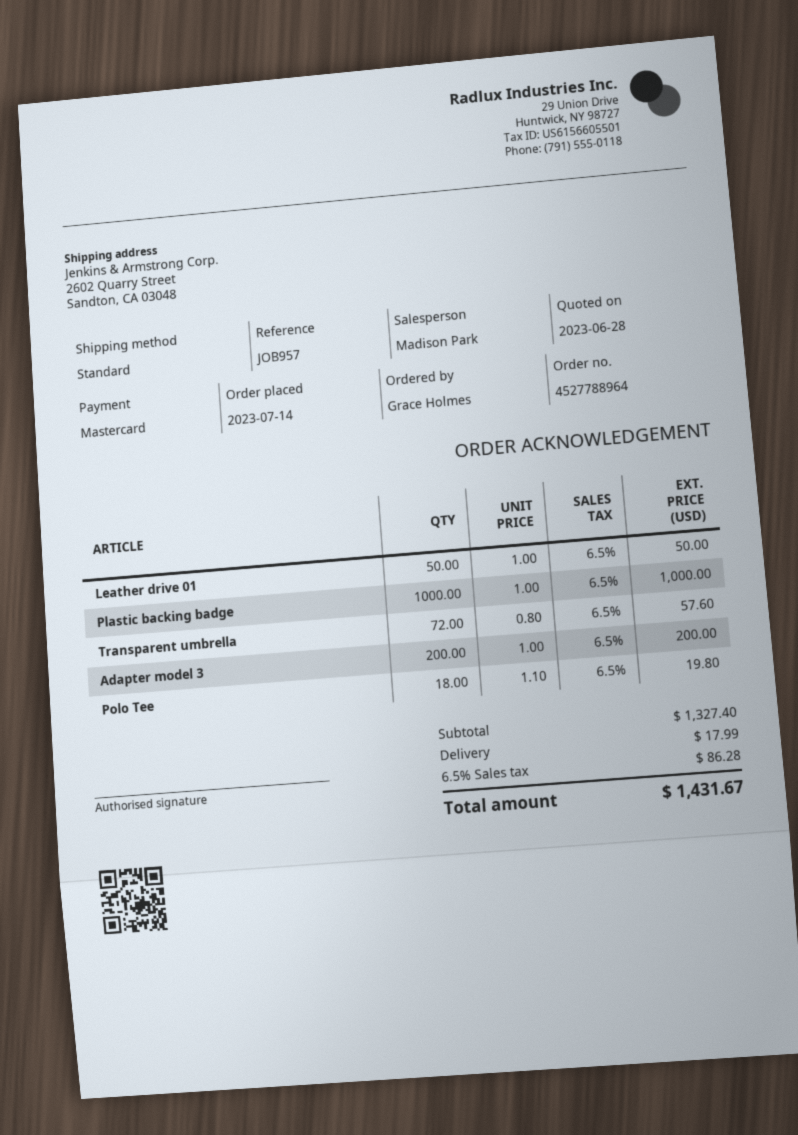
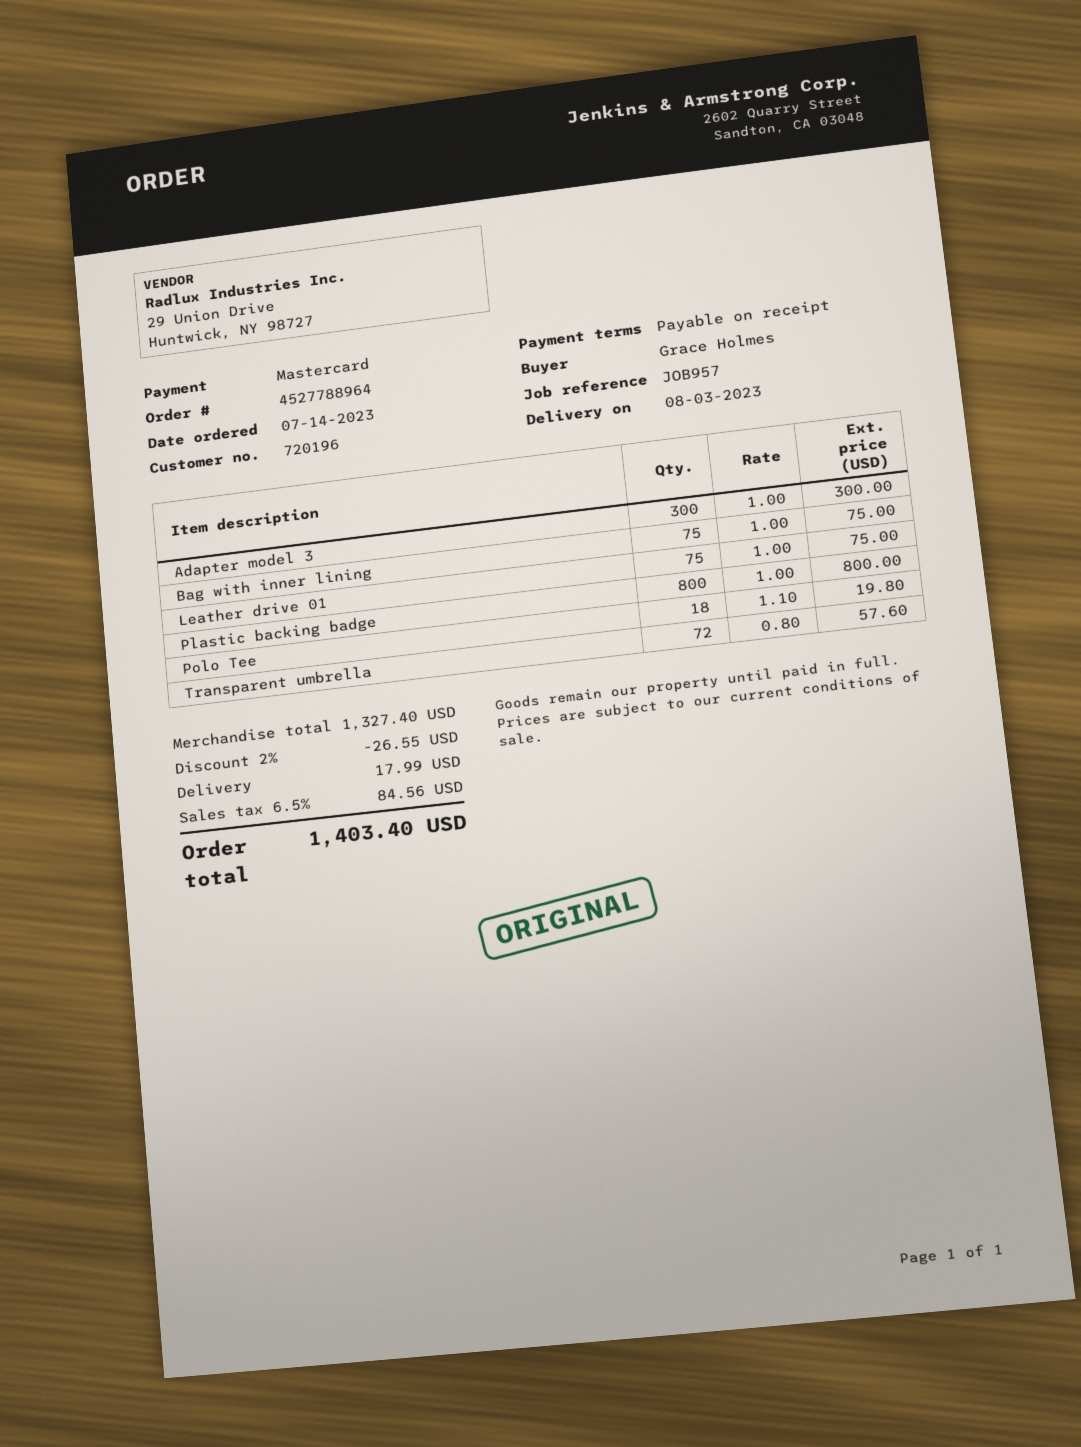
Leather drive 01: 50 x 1.00 = 50.00 -> 75 x 1.00 = 75.00
Plastic backing badge: 1000 x 1.00 = 1000.00 -> 800 x 1.00 = 800.00
Adapter model 3: 200 x 1.00 = 200.00 -> 300 x 1.00 = 300.00
Bag with inner lining: none -> 75 x 1.00 = 75.00
discount: none -> 2% = 26.55
tax: 6.5% = 86.28 -> 6.5% = 84.56
total: 1431.67 -> 1403.40

